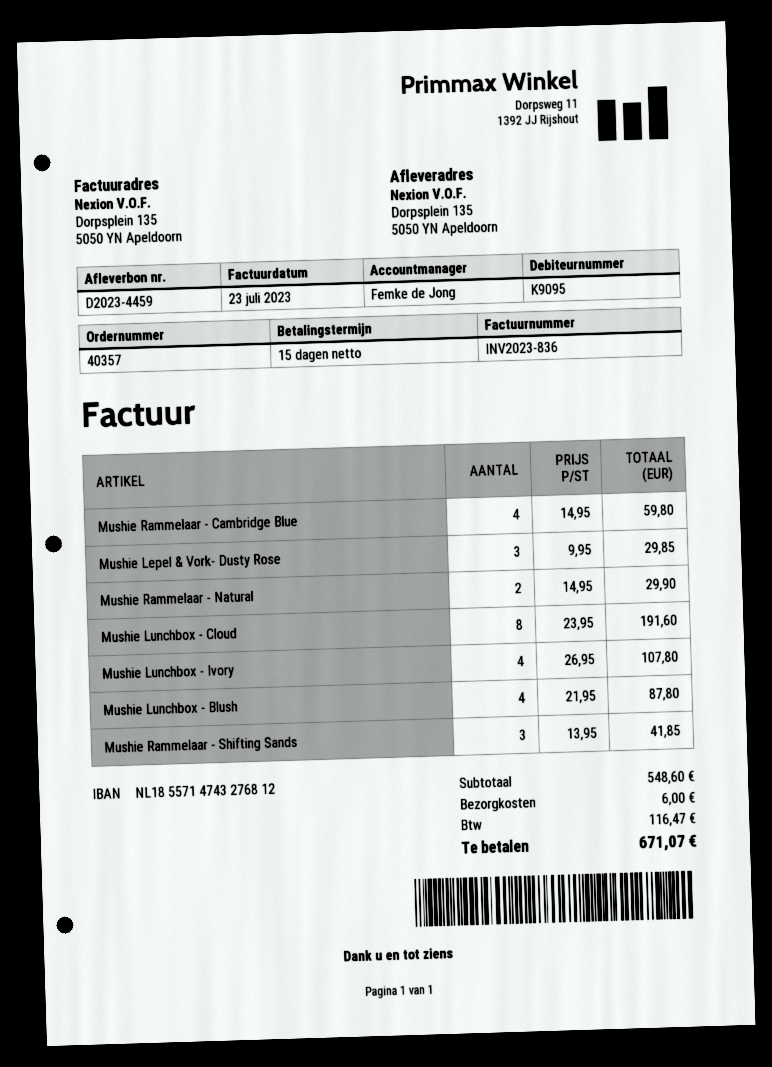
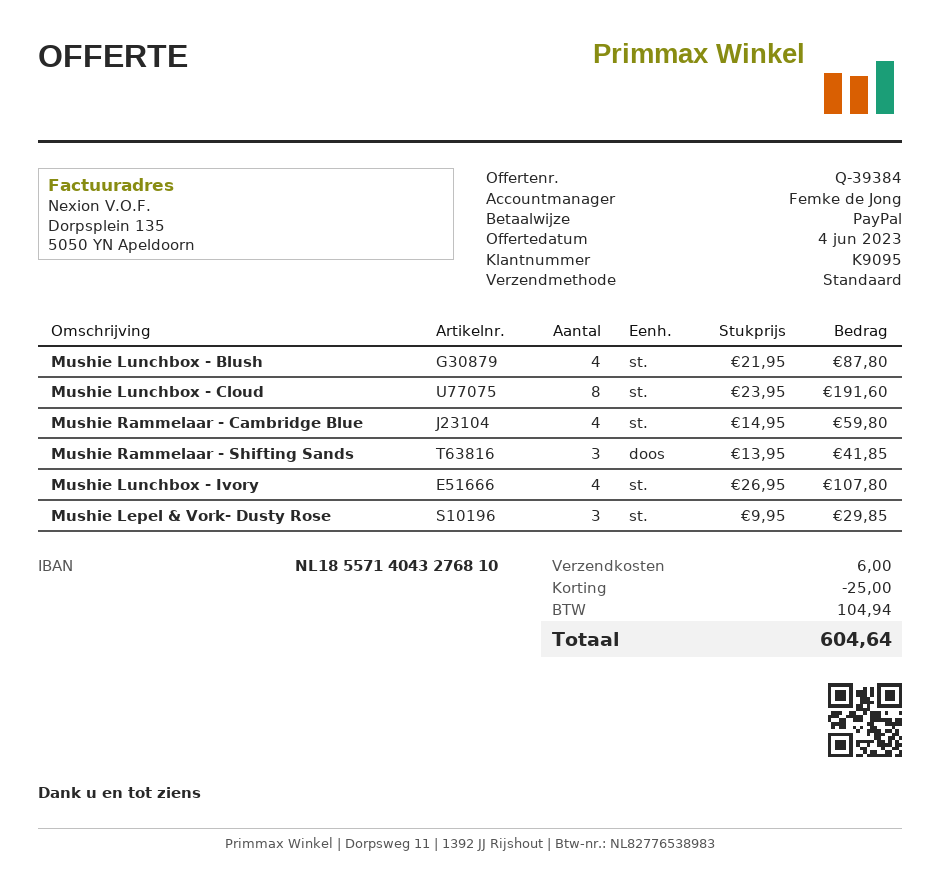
bank account: NL1855714743276812 -> NL1855714043276810
Mushie Rammelaar - Natural: 2 x 14.95 = 29.90 -> none
discount: none -> 25.00
tax: 116.47 -> 104.94
total: 671.07 -> 604.64

